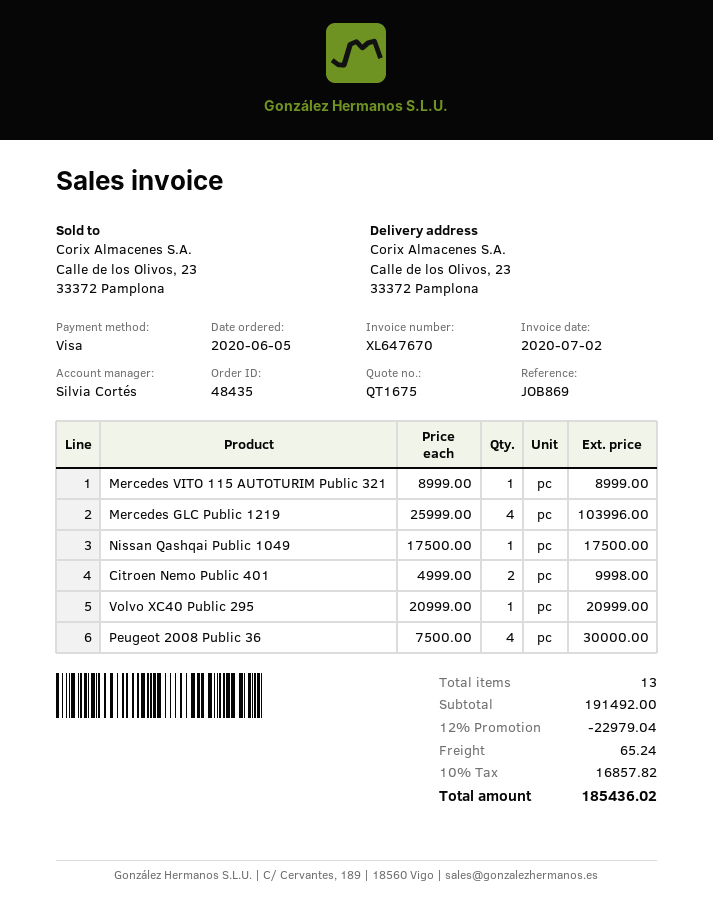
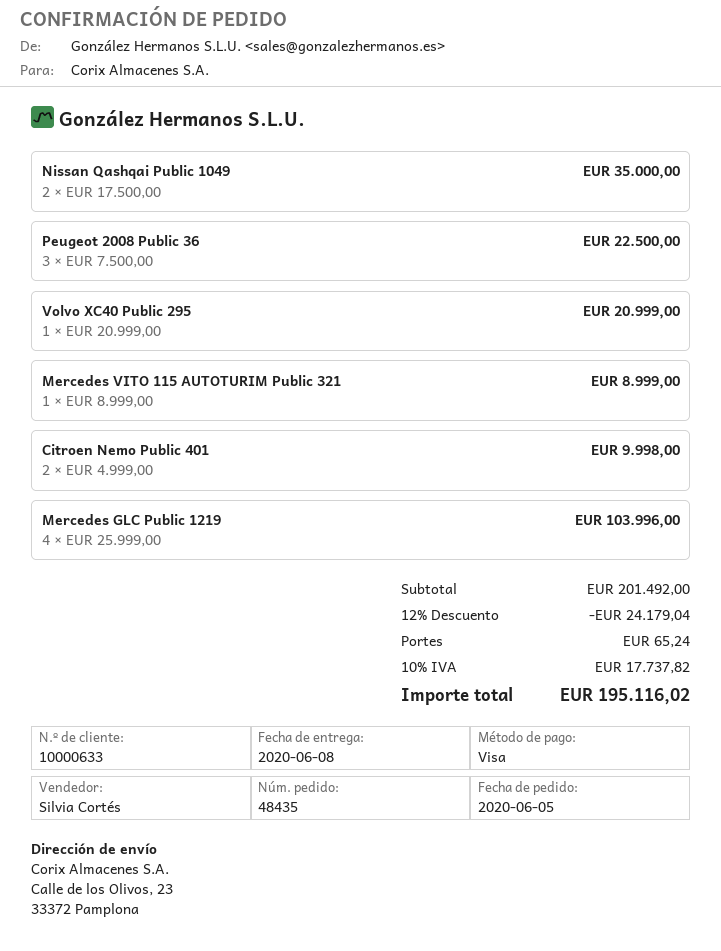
Nissan Qashqai Public 1049: 1 x 17500.00 = 17500.00 -> 2 x 17500.00 = 35000.00
Peugeot 2008 Public 36: 4 x 7500.00 = 30000.00 -> 3 x 7500.00 = 22500.00
subtotal: 191492.00 -> 201492.00
discount: 12% = 22979.04 -> 12% = 24179.04
tax: 10% = 16857.82 -> 10% = 17737.82
total: 185436.02 -> 195116.02

